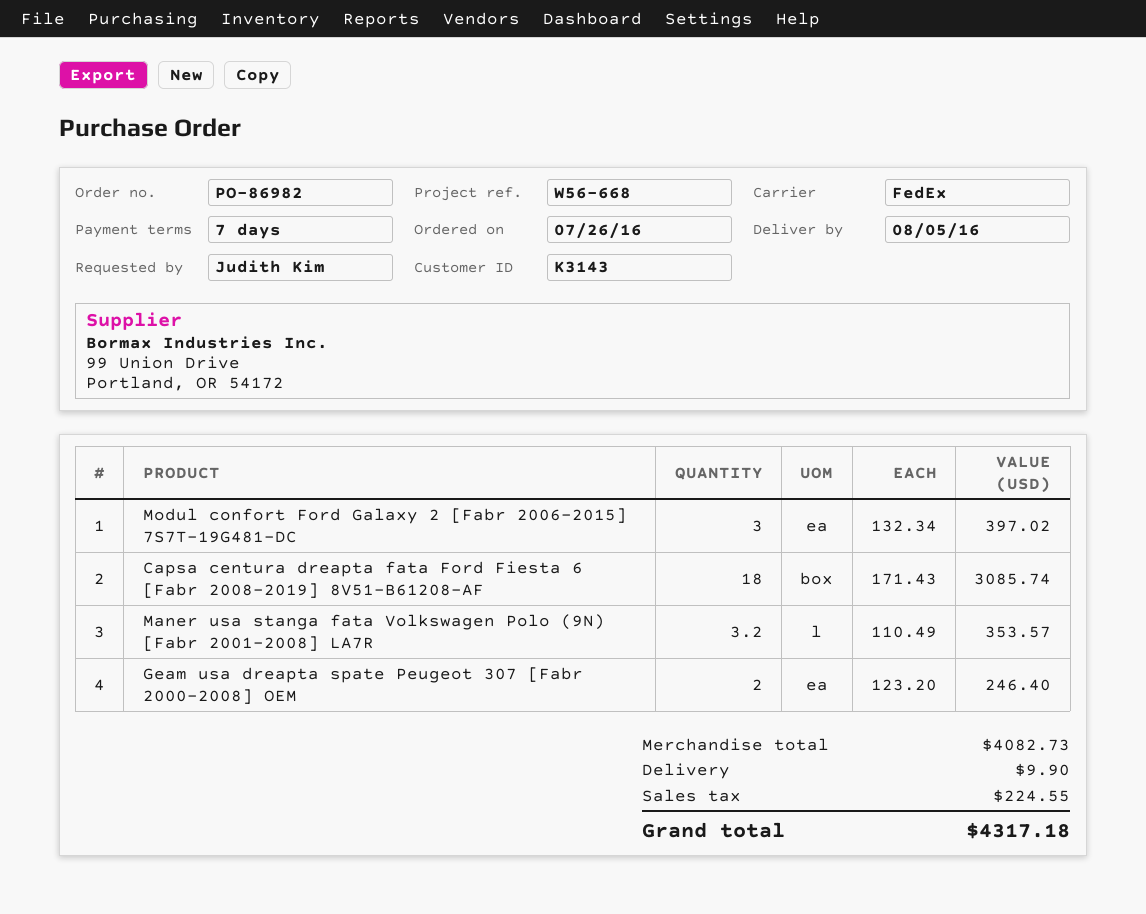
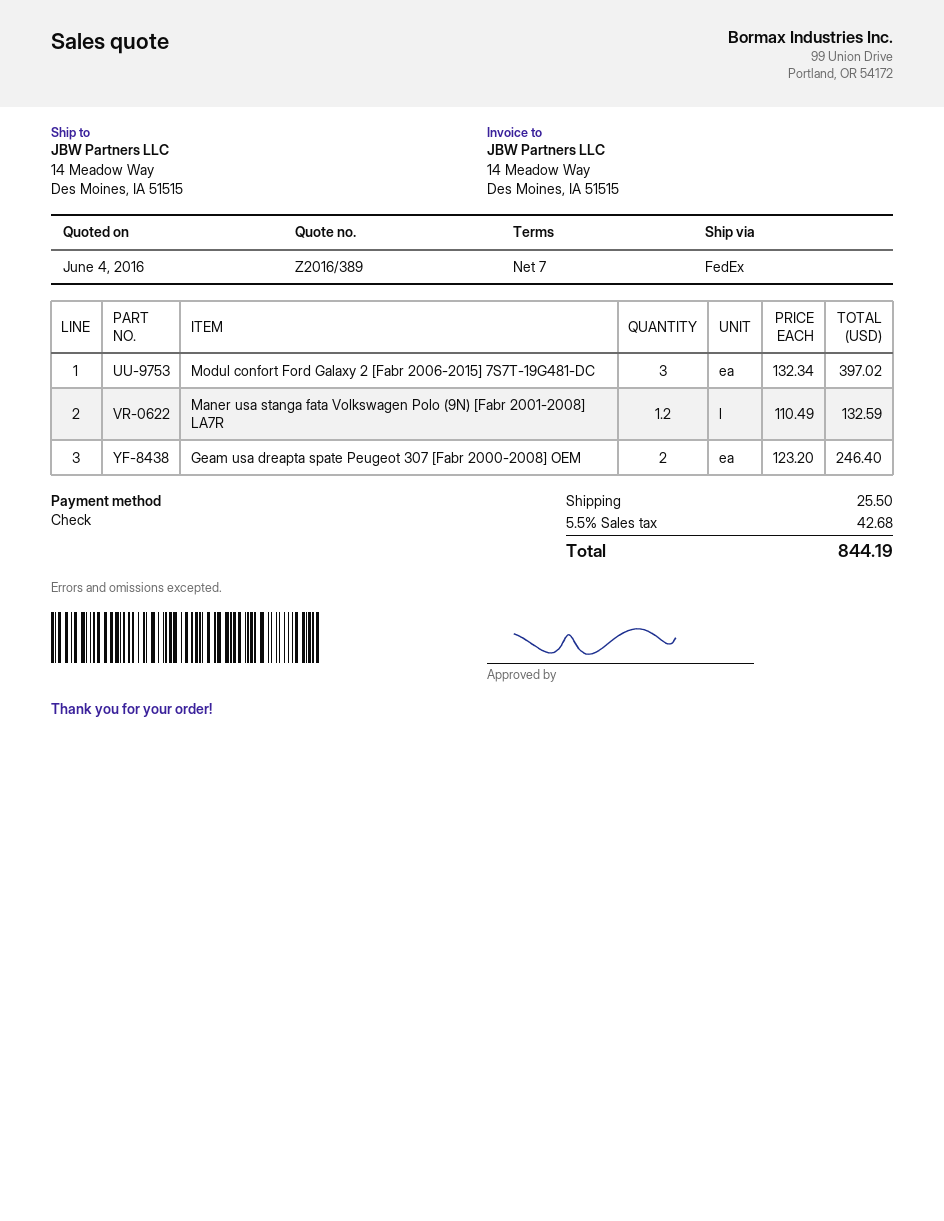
Capsa centura dreapta fata Ford Fiesta 6 [Fabr 2008-2019] 8V51-B61208-AF: 18 x 171.43 = 3085.74 -> none
Maner usa stanga fata Volkswagen Polo (9N) [Fabr 2001-2008] LA7R: 3.2 x 110.49 = 353.57 -> 1.2 x 110.49 = 132.59
shipping: 9.90 -> 25.50
tax: 224.55 -> 42.68
total: 4317.18 -> 844.19

